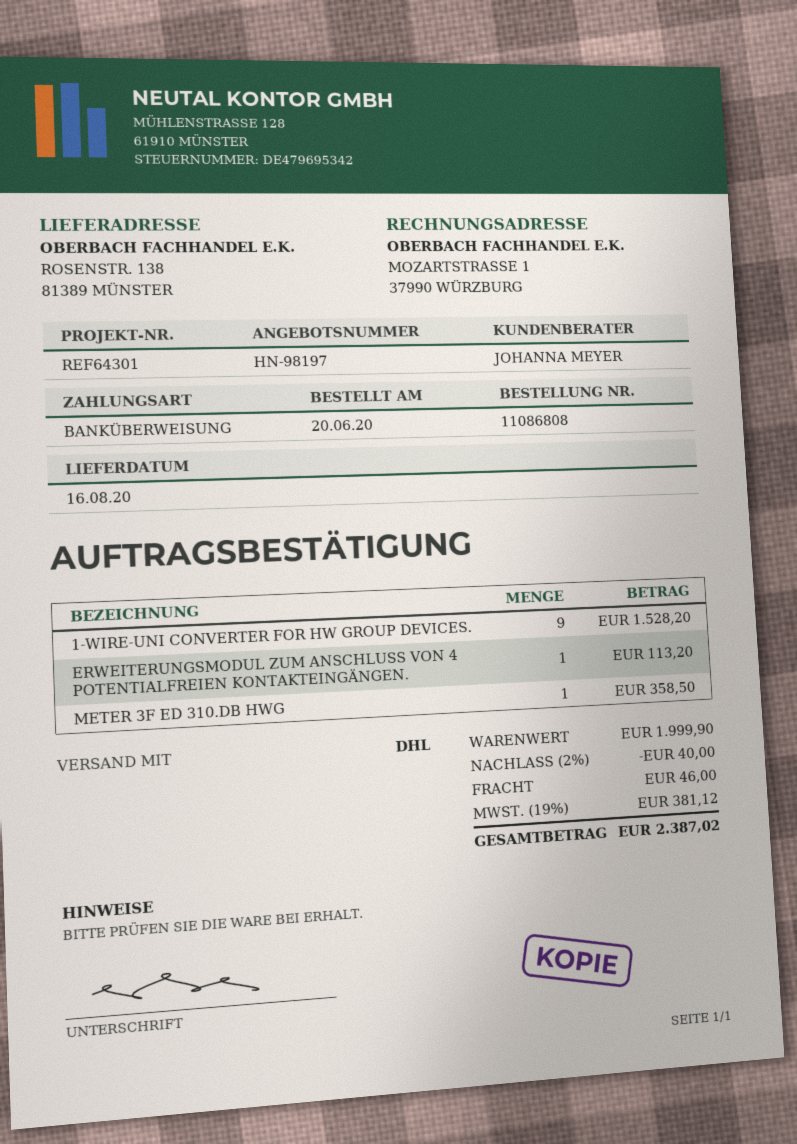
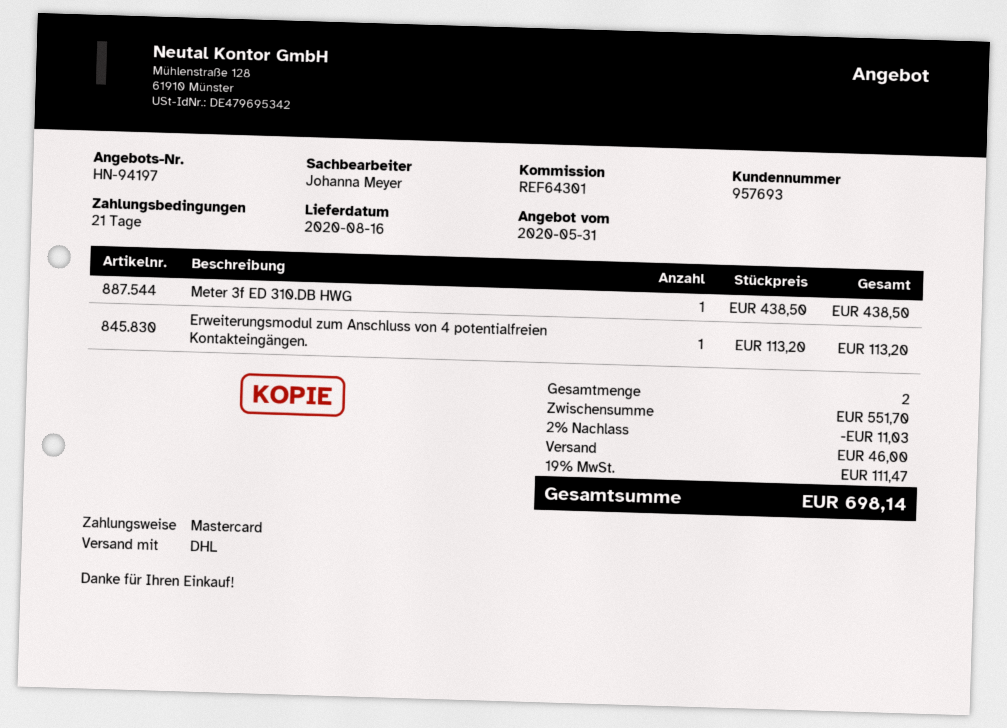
quote number: HN-98197 -> HN-94197
payment method: bank transfer -> Mastercard
1-WIRE-UNI CONVERTER FOR HW GROUP DEVICES.: 9 for 1528.20 -> none
METER 3F ED 310.DB HWG: 1 for 358.50 -> 1 for 438.50
subtotal: 1999.90 -> 551.70
discount: 2% = 40.00 -> 2% = 11.03
tax: 19% = 381.12 -> 19% = 111.47
total: 2387.02 -> 698.14

